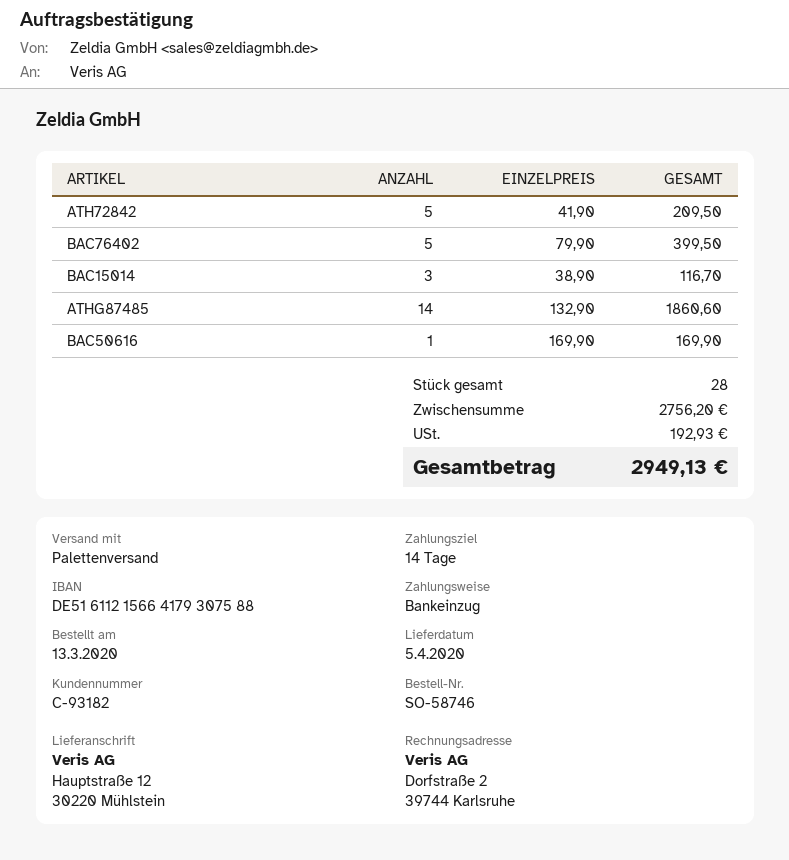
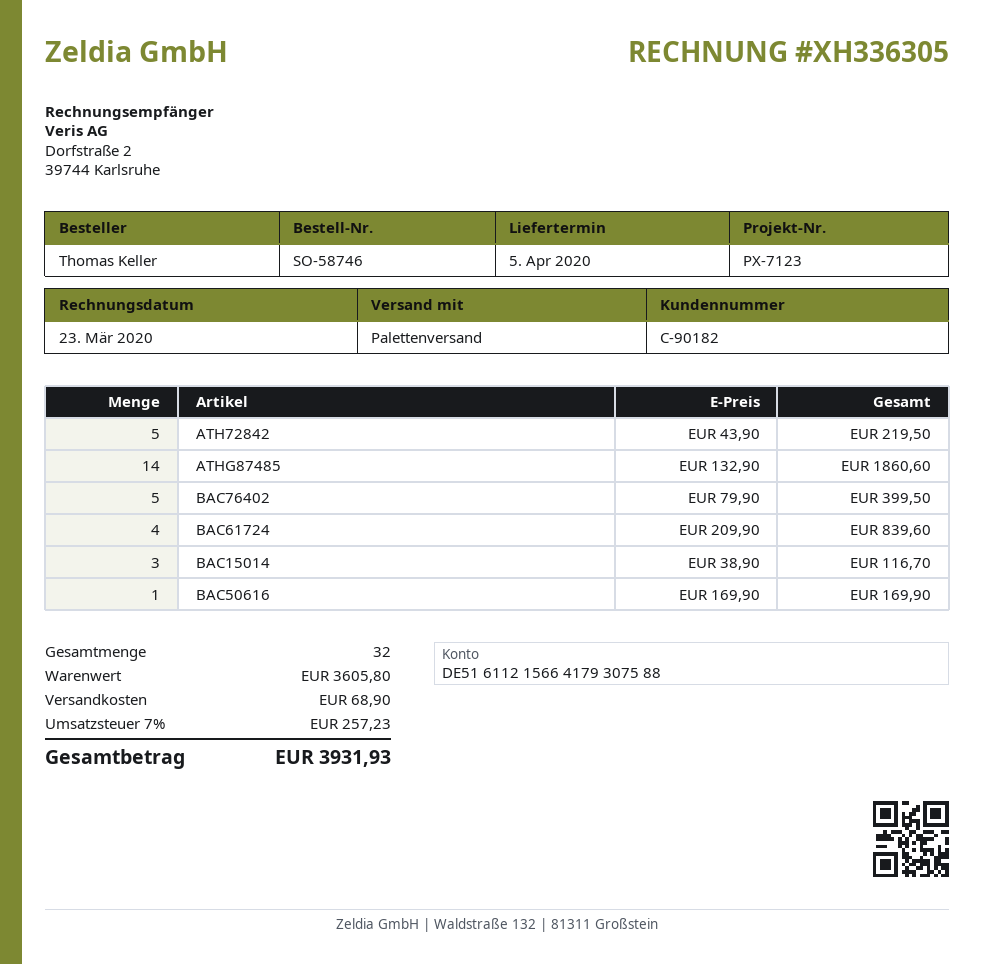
customer number: C-93182 -> C-90182
ATH72842: 5 x 41.90 = 209.50 -> 5 x 43.90 = 219.50
BAC61724: none -> 4 x 209.90 = 839.60
total quantity: 28 -> 32
subtotal: 2756.20 -> 3605.80
shipping: none -> 68.90
tax: 192.93 -> 257.23
total: 2949.13 -> 3931.93

